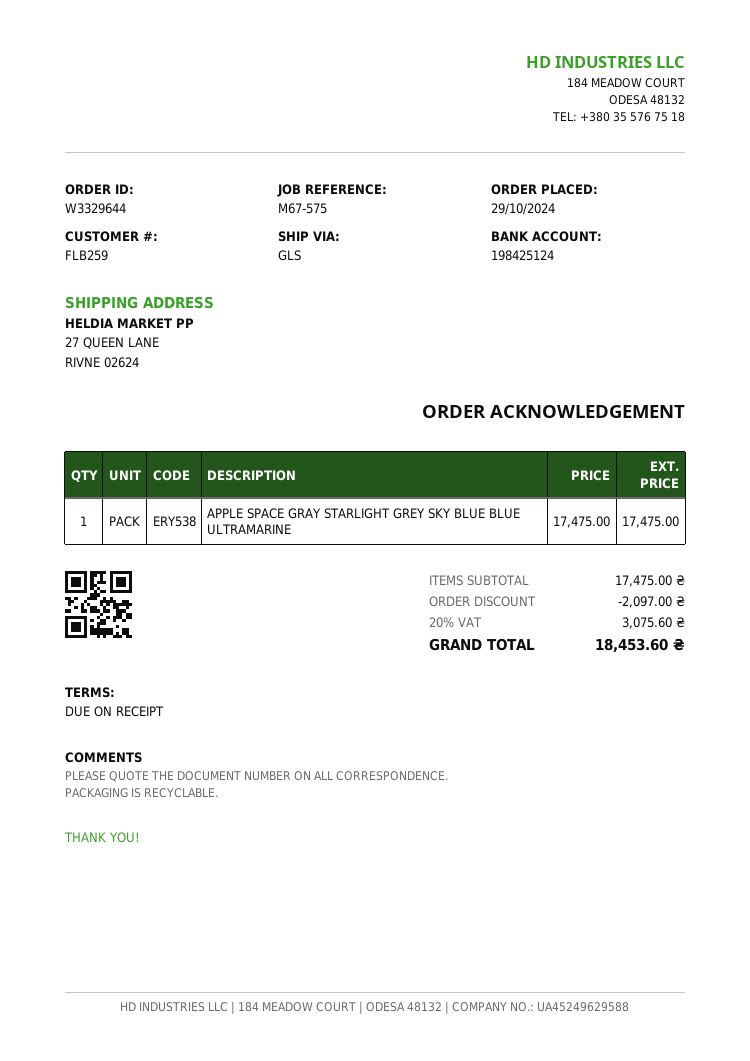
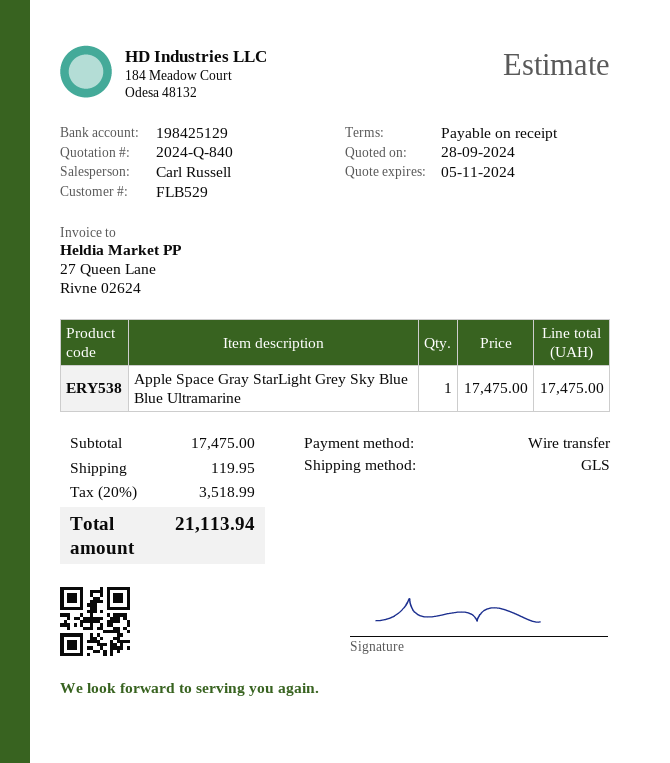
customer number: FLB259 -> FLB529
bank account: 198425124 -> 198425129
discount: 2097.00 -> none
shipping: none -> 119.95
tax: 20% = 3075.60 -> 20% = 3518.99
total: 18453.60 -> 21113.94

